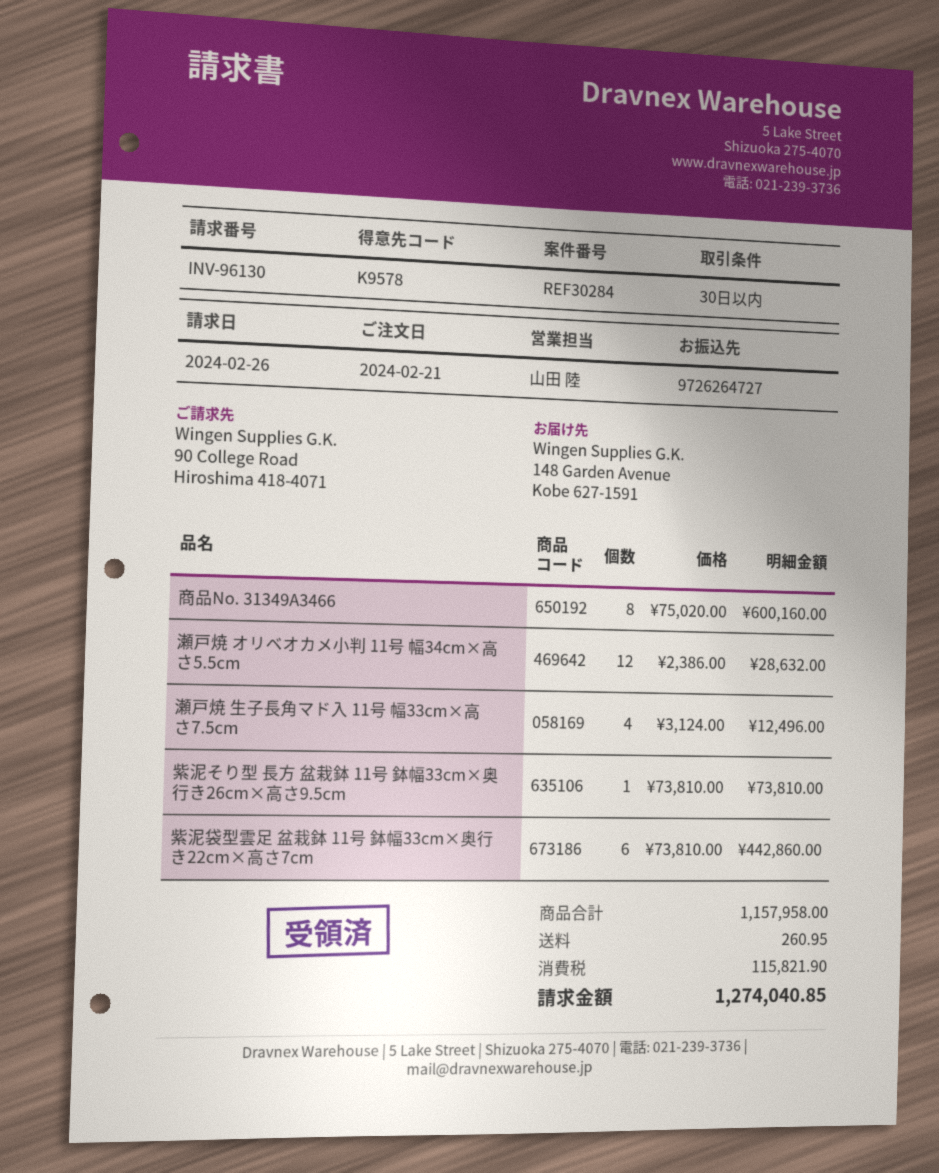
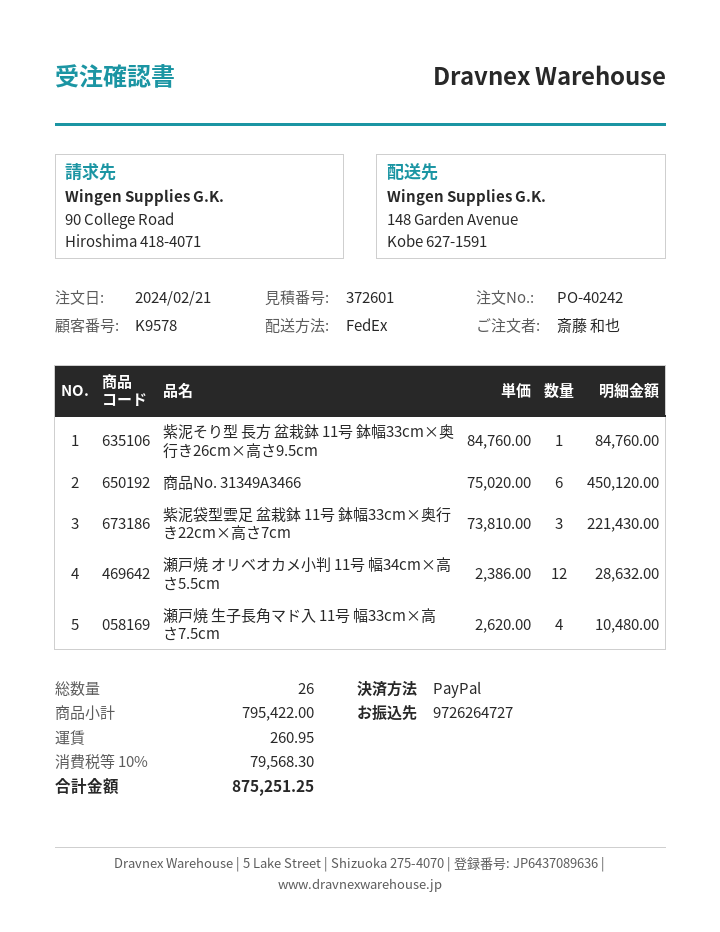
商品No. 31349A3466: 8 x 75020.00 = 600160.00 -> 6 x 75020.00 = 450120.00
瀬戸焼 生子長角マド入 11号 幅33cm×高さ7.5cm: 4 x 3124.00 = 12496.00 -> 4 x 2620.00 = 10480.00
紫泥そり型 長方 盆栽鉢 11号 鉢幅33cm×奥行き26cm×高さ9.5cm: 1 x 73810.00 = 73810.00 -> 1 x 84760.00 = 84760.00
紫泥袋型雲足 盆栽鉢 11号 鉢幅33cm×奥行き22cm×高さ7cm: 6 x 73810.00 = 442860.00 -> 3 x 73810.00 = 221430.00
subtotal: 1157958.00 -> 795422.00
tax: 115821.90 -> 79568.30
total: 1274040.85 -> 875251.25

